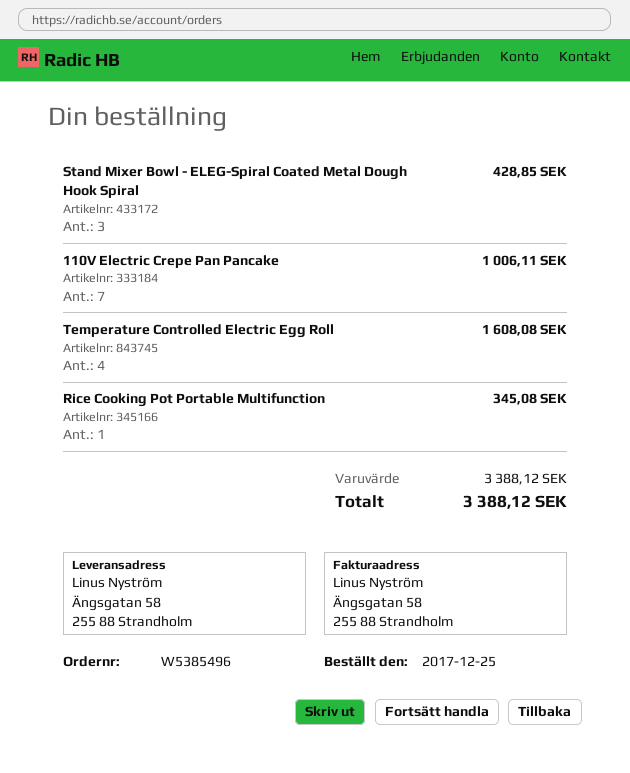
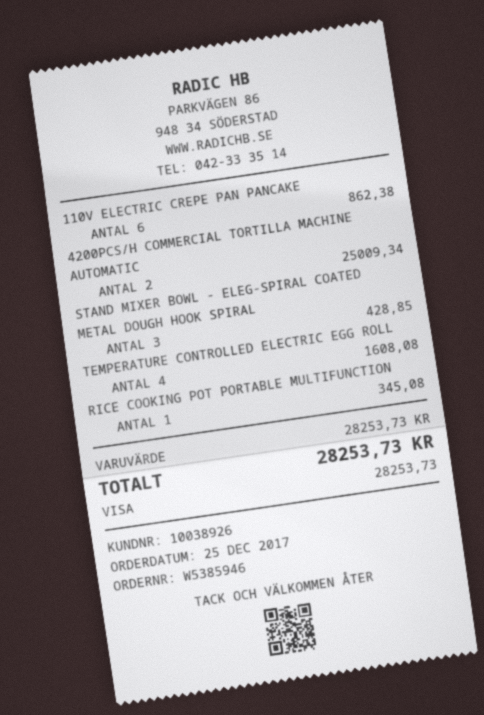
order number: W5385496 -> W5385946
110V Electric Crepe Pan Pancake: 7 for 1006.11 -> 6 for 862.38
4200PCS/H COMMERCIAL TORTILLA MACHINE AUTOMATIC: none -> 2 for 25009.34
subtotal: 3388.12 -> 28253.73
total: 3388.12 -> 28253.73

